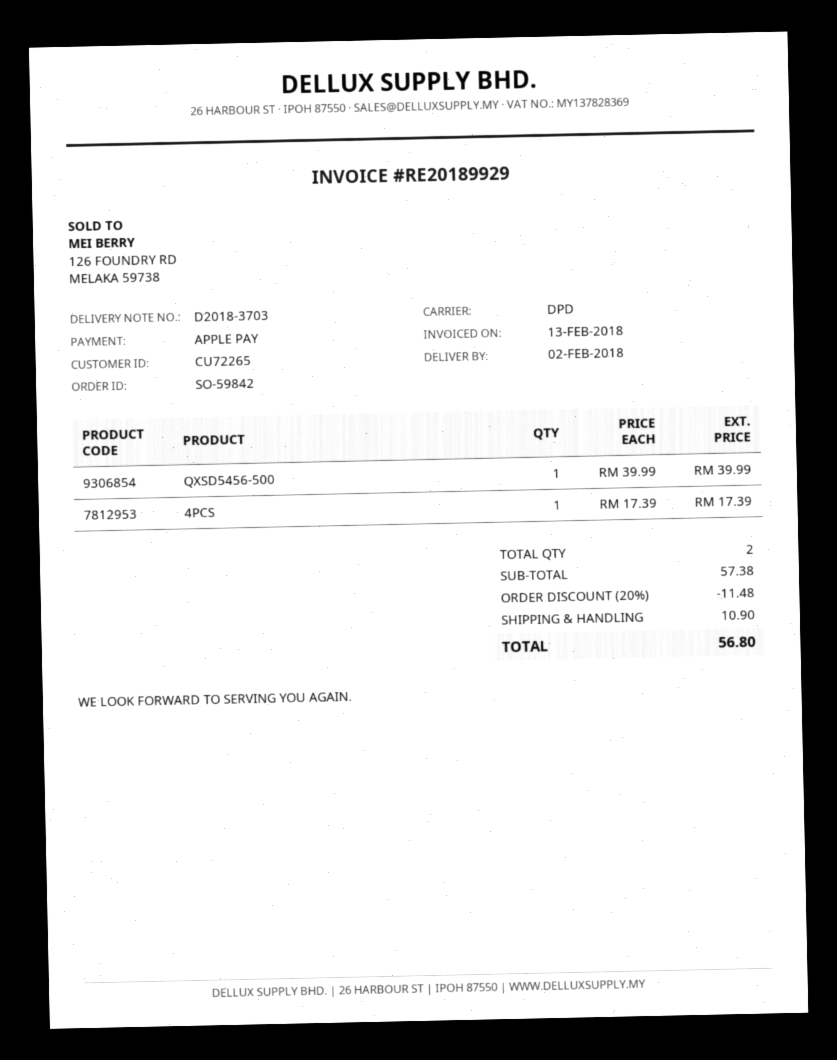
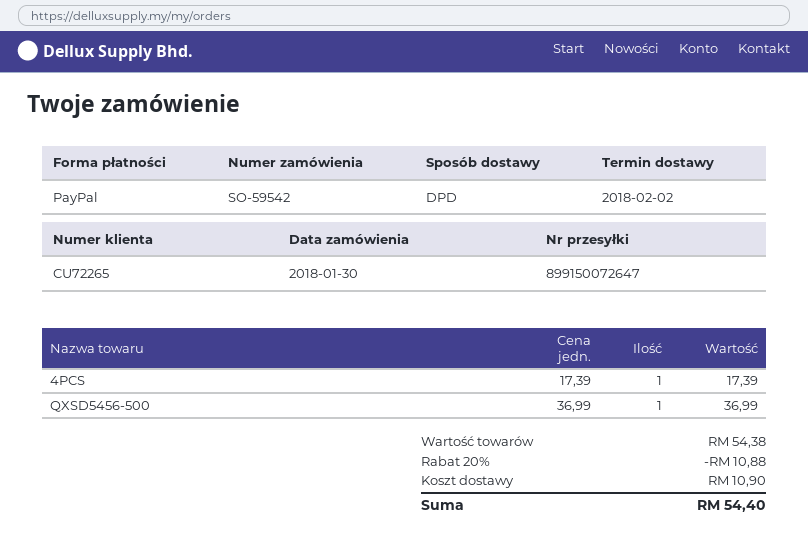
order number: SO-59842 -> SO-59542
payment method: Apple Pay -> PayPal
QXSD5456-500: 1 x 39.99 = 39.99 -> 1 x 36.99 = 36.99
subtotal: 57.38 -> 54.38
discount: 20% = 11.48 -> 20% = 10.88
total: 56.80 -> 54.40

